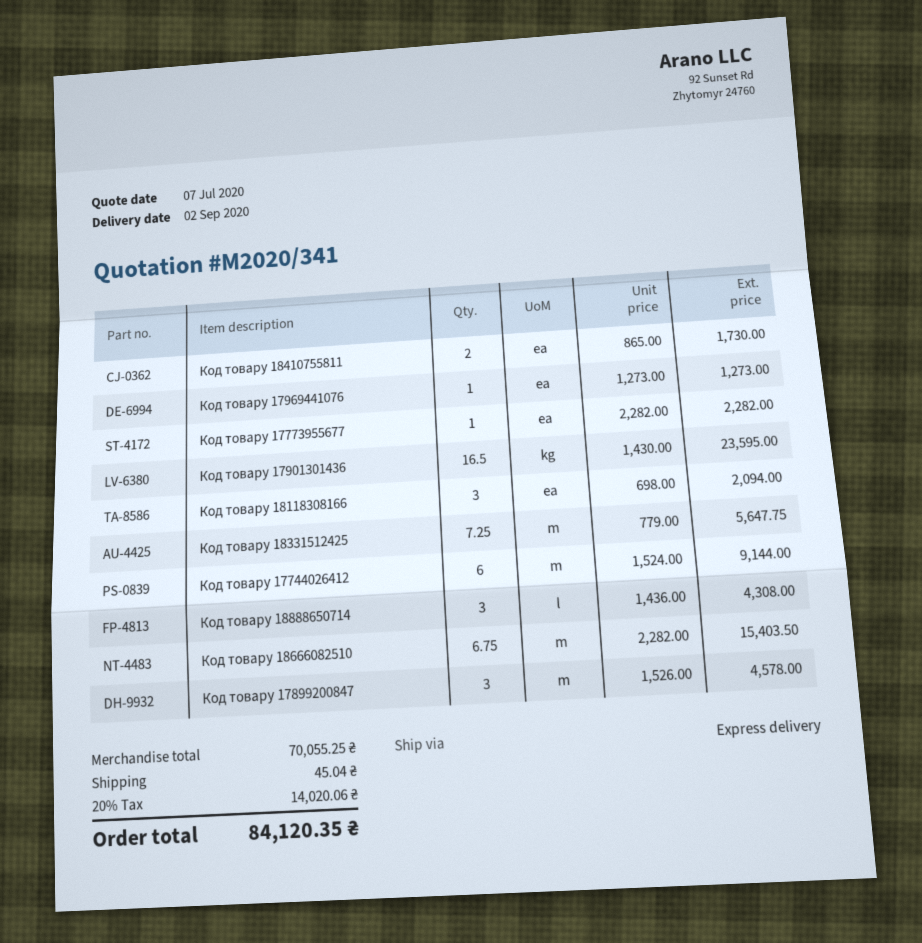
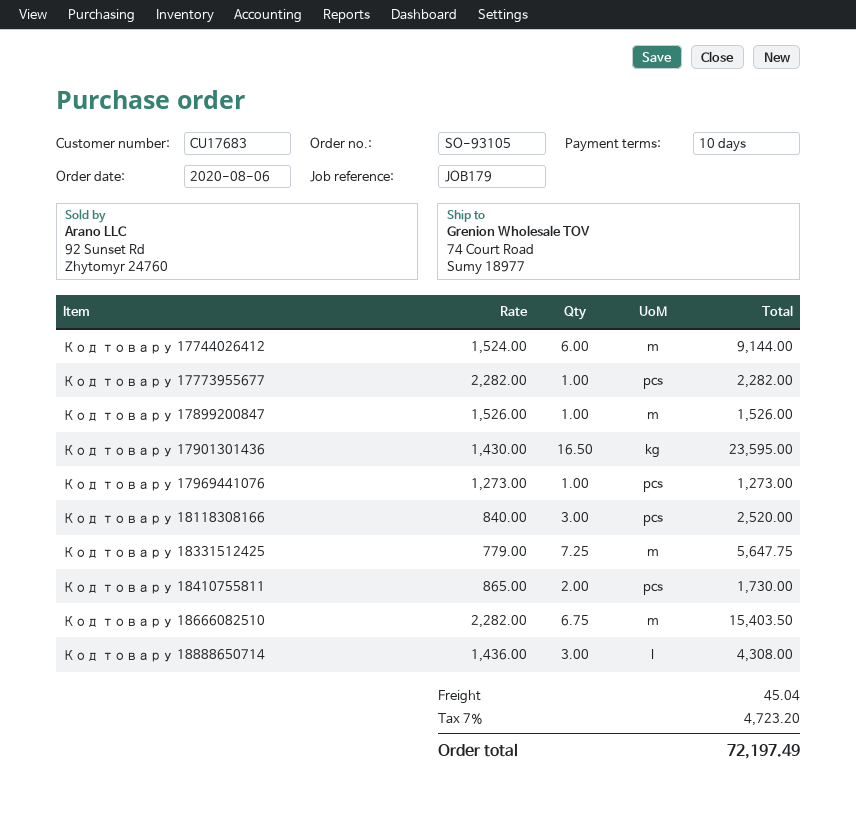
Код товару 18118308166: 3 x 698.00 = 2094.00 -> 3 x 840.00 = 2520.00
Код товару 17899200847: 3 x 1526.00 = 4578.00 -> 1 x 1526.00 = 1526.00
tax: 20% = 14020.06 -> 7% = 4723.20
total: 84120.35 -> 72197.49

